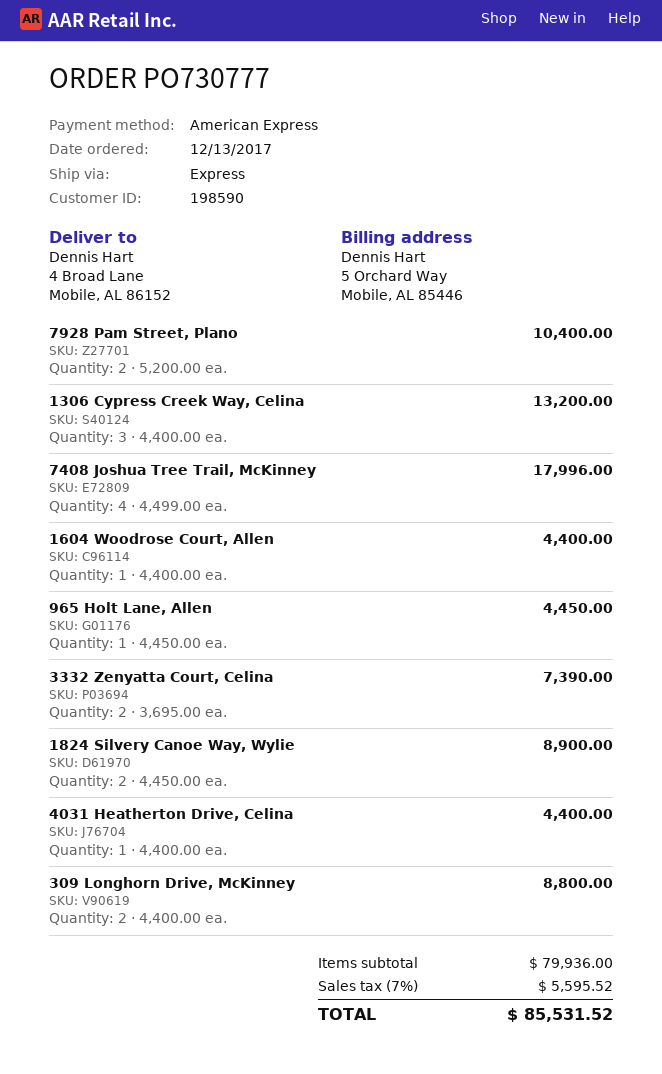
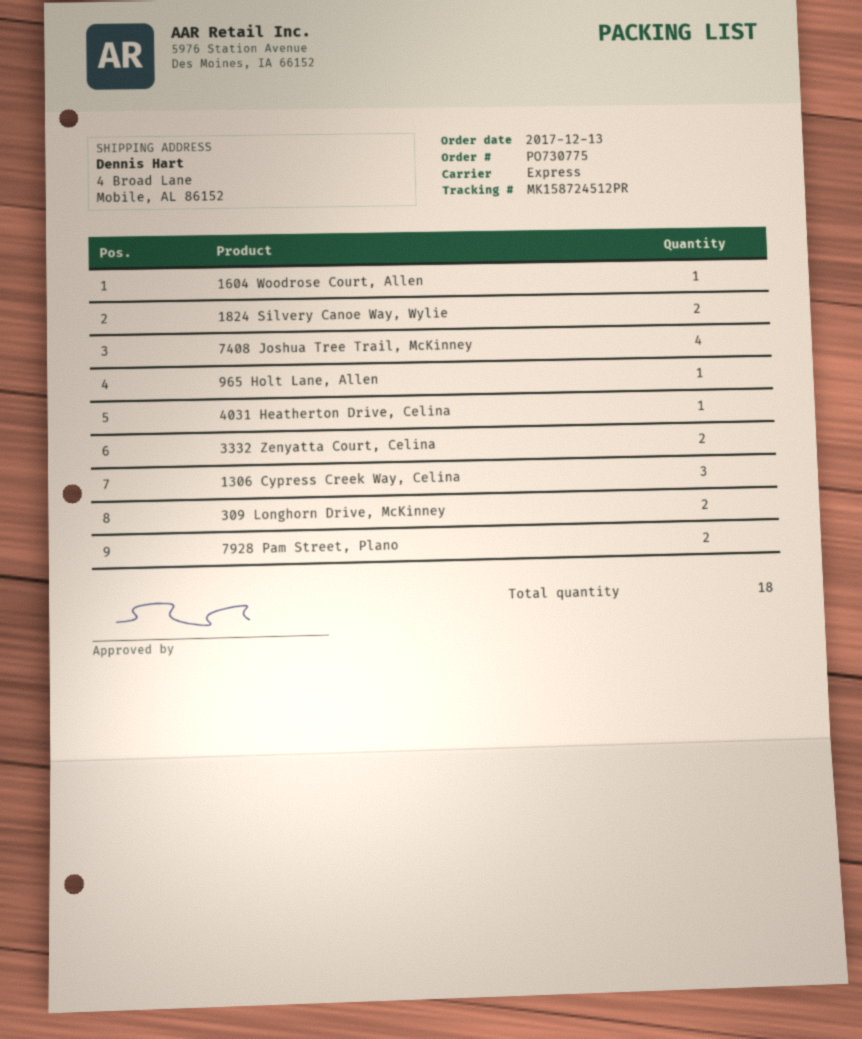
order number: PO730777 -> PO730775

